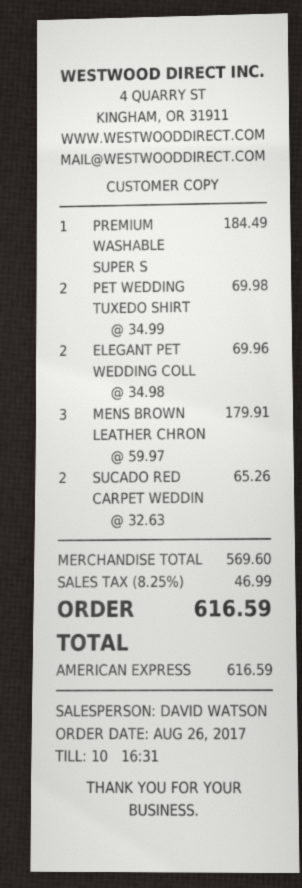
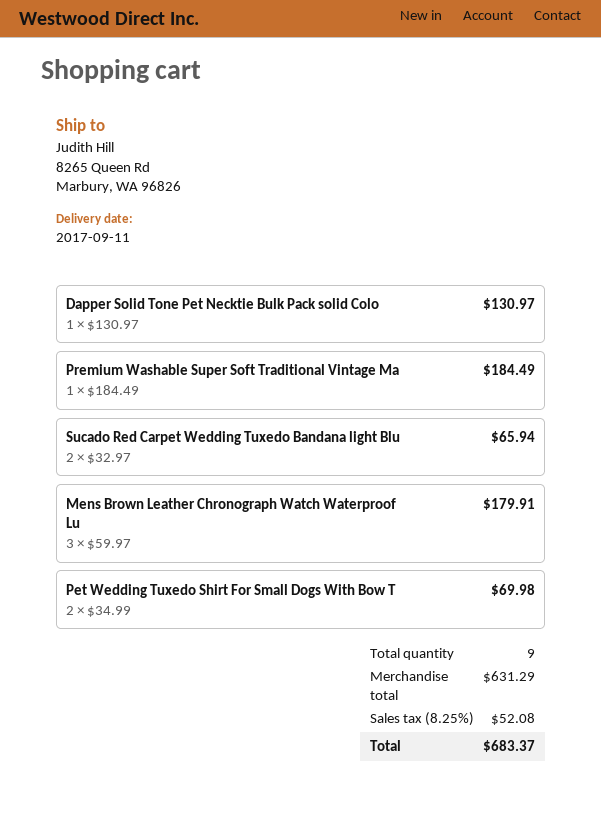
ELEGANT PET WEDDING COLL: 2 x 34.98 = 69.96 -> none
SUCADO RED CARPET WEDDIN: 2 x 32.63 = 65.26 -> 2 x 32.97 = 65.94
Dapper Solid Tone Pet Necktie Bulk Pack solid Colo: none -> 1 x 130.97 = 130.97
subtotal: 569.60 -> 631.29
tax: 8.25% = 46.99 -> 8.25% = 52.08
total: 616.59 -> 683.37

